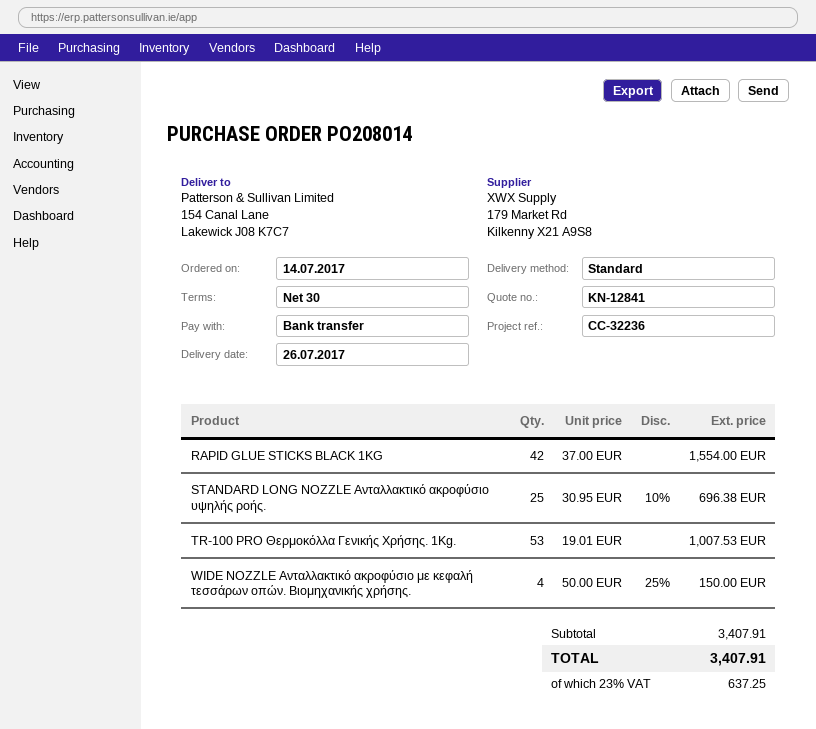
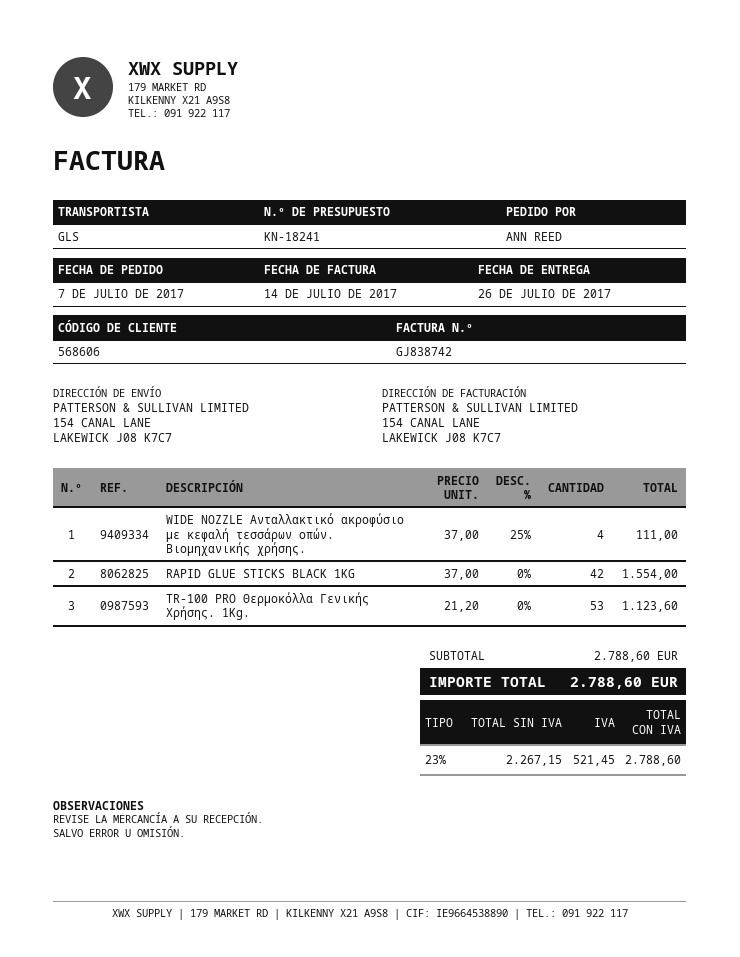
quote number: KN-12841 -> KN-18241
order date: 2017-07-14 -> 2017-07-07
shipping method: standard -> GLS
STANDARD LONG NOZZLE Ανταλλακτικό ακροφύσιο υψηλής ροής.: 25 x 30.95 - 10% = 696.38 -> none
TR-100 PRO Θερμοκόλλα Γενικής Χρήσης. 1Kg.: 53 x 19.01 = 1007.53 -> 53 x 21.20 = 1123.60
WIDE NOZZLE Ανταλλακτικό ακροφύσιο με κεφαλή τεσσάρων οπών. Βιομηχανικής χρήσης.: 4 x 50.00 - 25% = 150.00 -> 4 x 37.00 - 25% = 111.00
subtotal: 3407.91 -> 2788.60
tax: 23% = 637.25 -> 23% = 521.45
total: 3407.91 -> 2788.60

